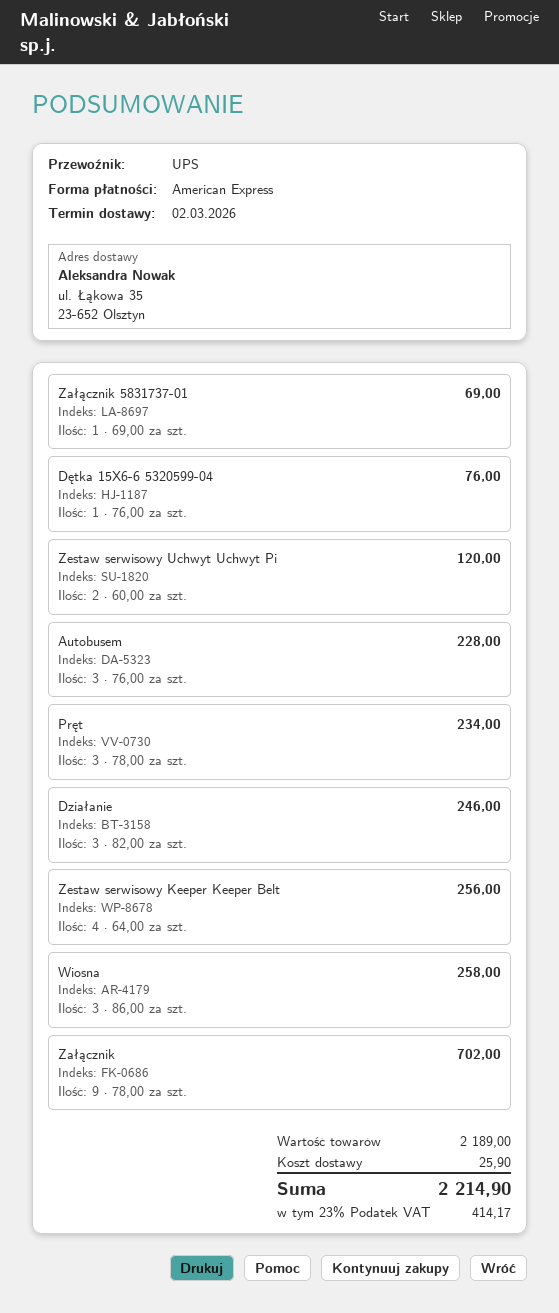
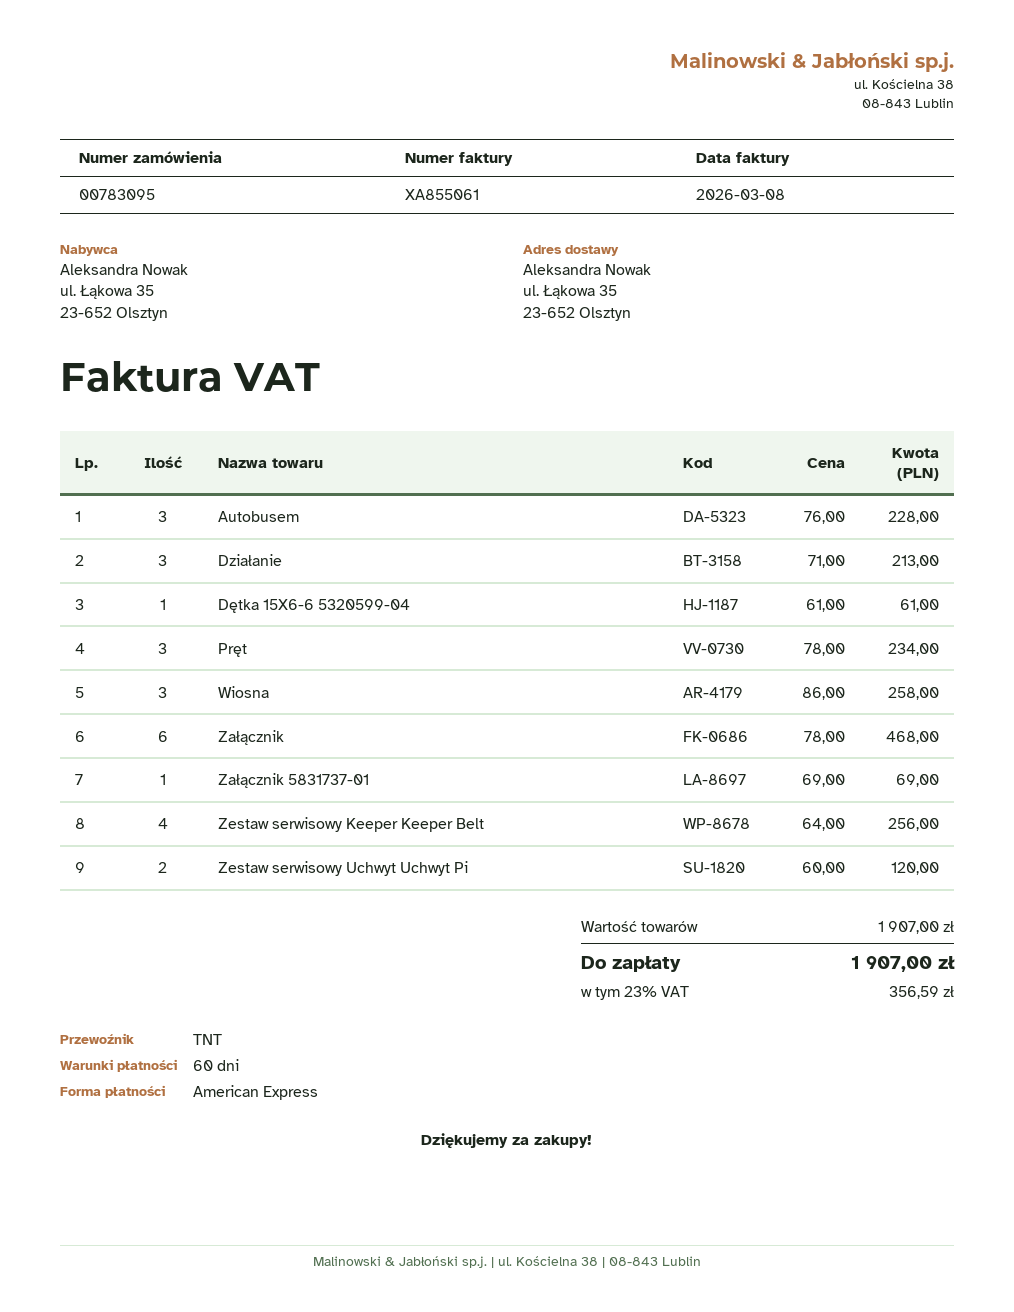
shipping method: UPS -> TNT
Dętka 15X6-6 5320599-04: 1 x 76.00 = 76.00 -> 1 x 61.00 = 61.00
Działanie: 3 x 82.00 = 246.00 -> 3 x 71.00 = 213.00
Załącznik: 9 x 78.00 = 702.00 -> 6 x 78.00 = 468.00
subtotal: 2189.00 -> 1907.00
shipping: 25.90 -> none
tax: 23% = 414.17 -> 23% = 356.59
total: 2214.90 -> 1907.00

